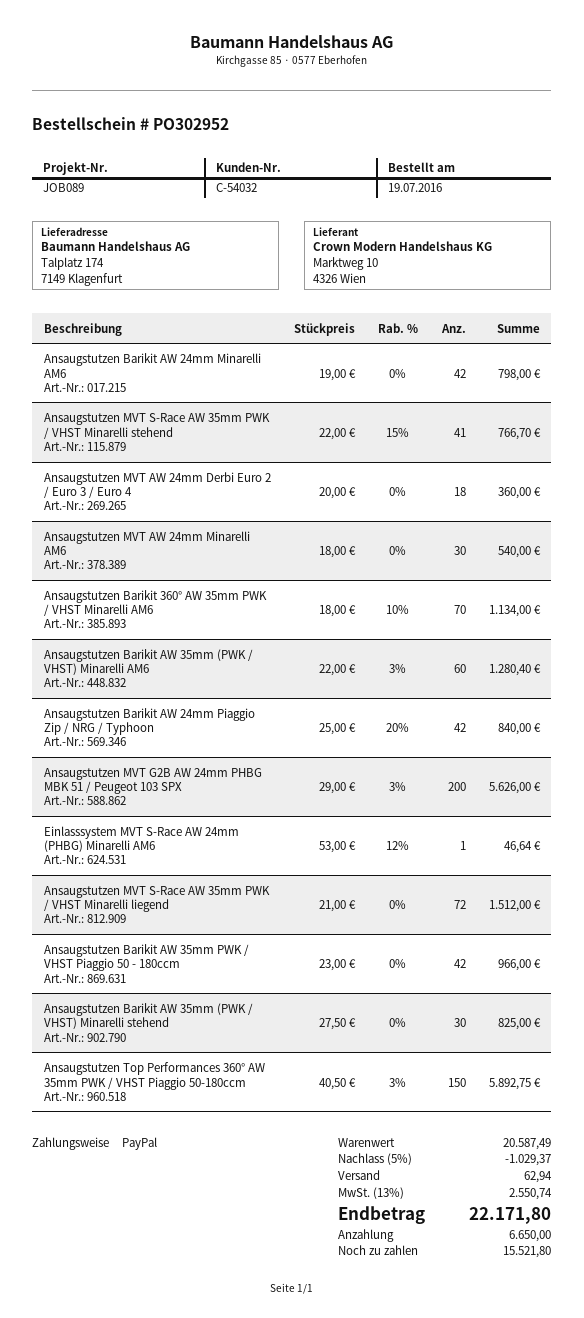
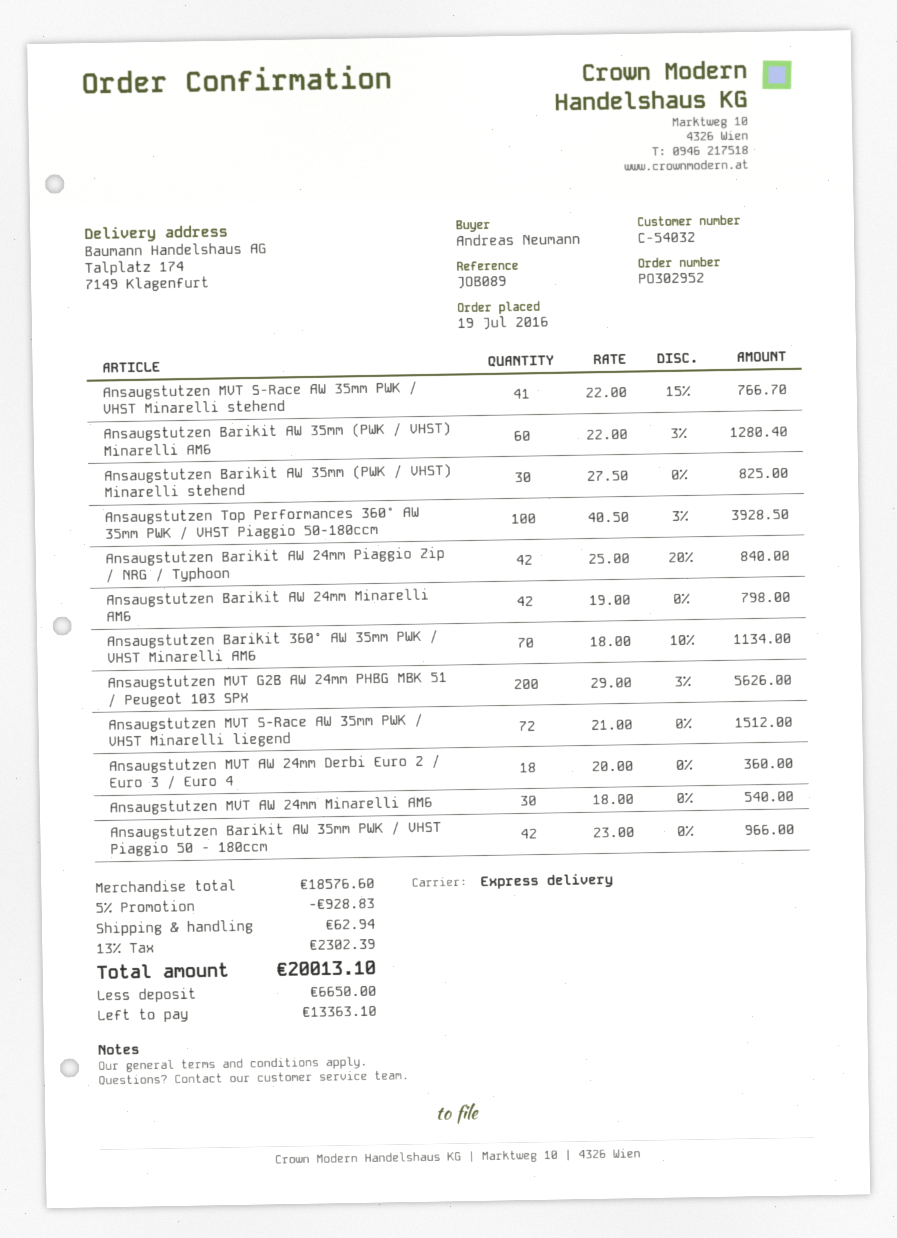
Einlasssystem MVT S-Race AW 24mm (PHBG) Minarelli AM6: 1 x 53.00 - 12% = 46.64 -> none
Ansaugstutzen Top Performances 360° AW 35mm PWK / VHST Piaggio 50-180ccm: 150 x 40.50 - 3% = 5892.75 -> 100 x 40.50 - 3% = 3928.50
subtotal: 20587.49 -> 18576.60
discount: 5% = 1029.37 -> 5% = 928.83
tax: 13% = 2550.74 -> 13% = 2302.39
total: 22171.80 -> 20013.10
balance: 15521.80 -> 13363.10

